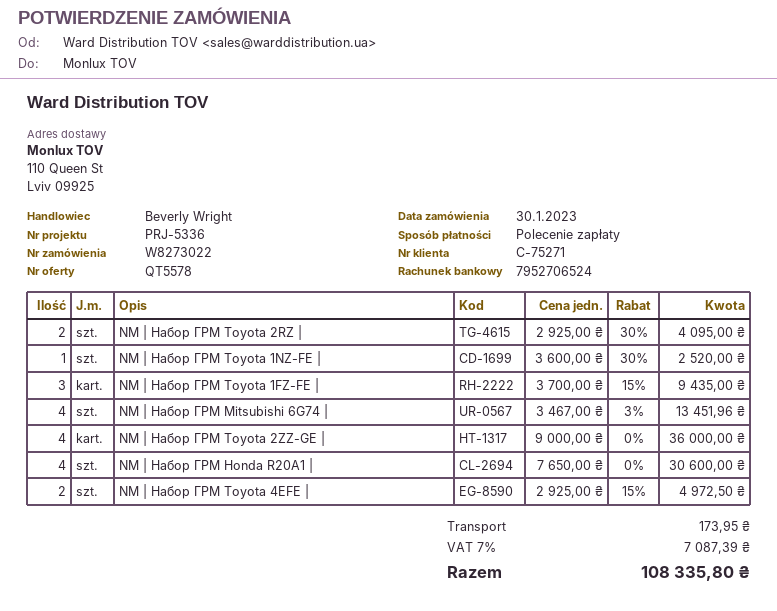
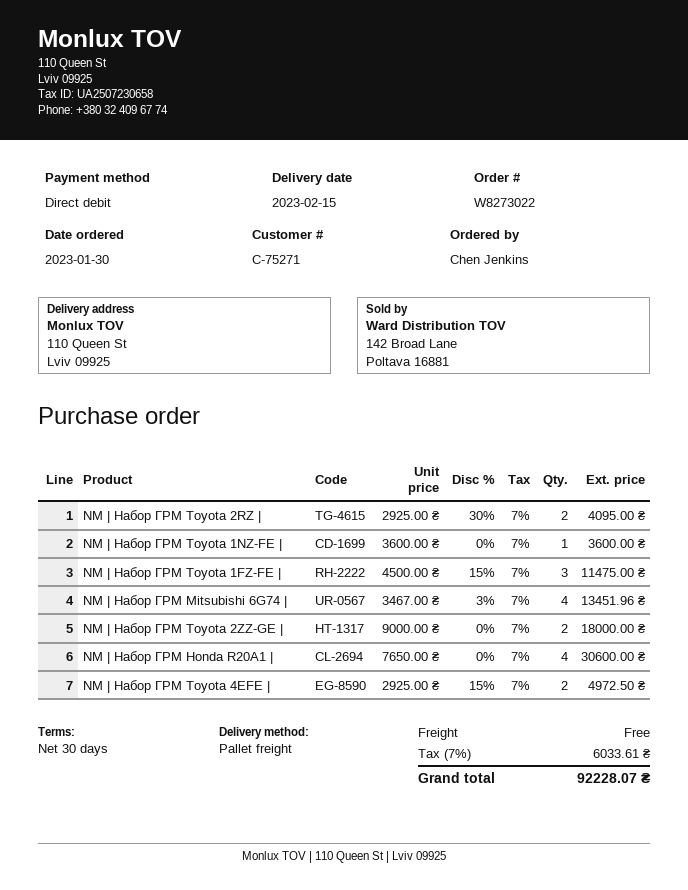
NM | Набор ГРМ Toyota 1NZ-FE |: 1 x 3600.00 - 30% = 2520.00 -> 1 x 3600.00 = 3600.00
NM | Набор ГРМ Toyota 1FZ-FE |: 3 x 3700.00 - 15% = 9435.00 -> 3 x 4500.00 - 15% = 11475.00
NM | Набор ГРМ Toyota 2ZZ-GE |: 4 x 9000.00 = 36000.00 -> 2 x 9000.00 = 18000.00
shipping: 173.95 -> 0.00
tax: 7% = 7087.39 -> 7% = 6033.61
total: 108335.80 -> 92228.07

